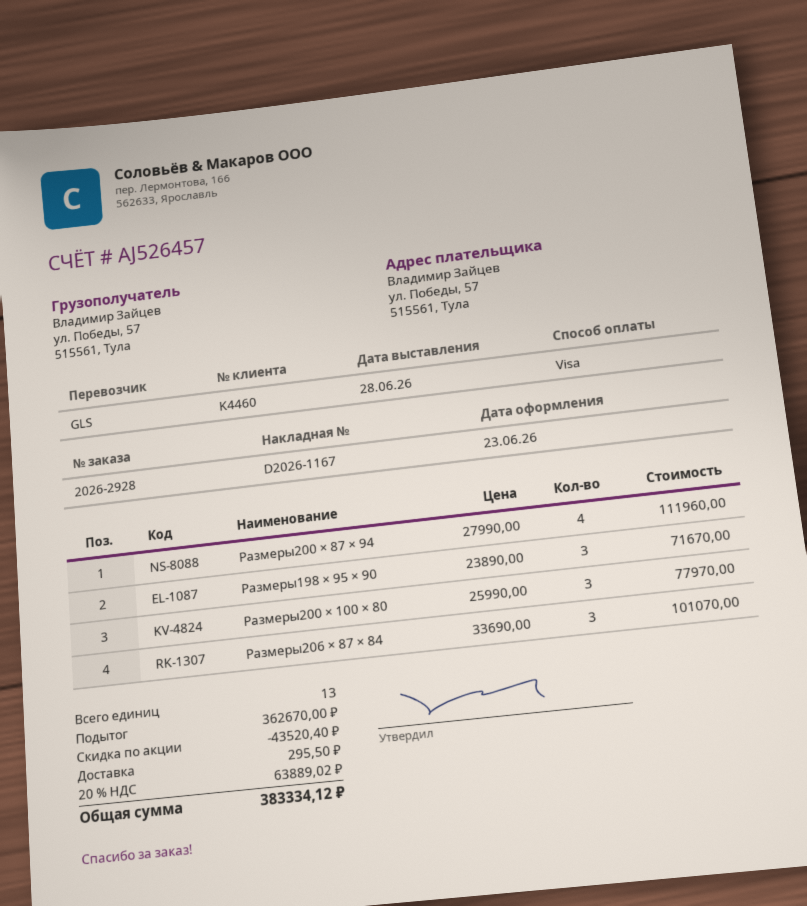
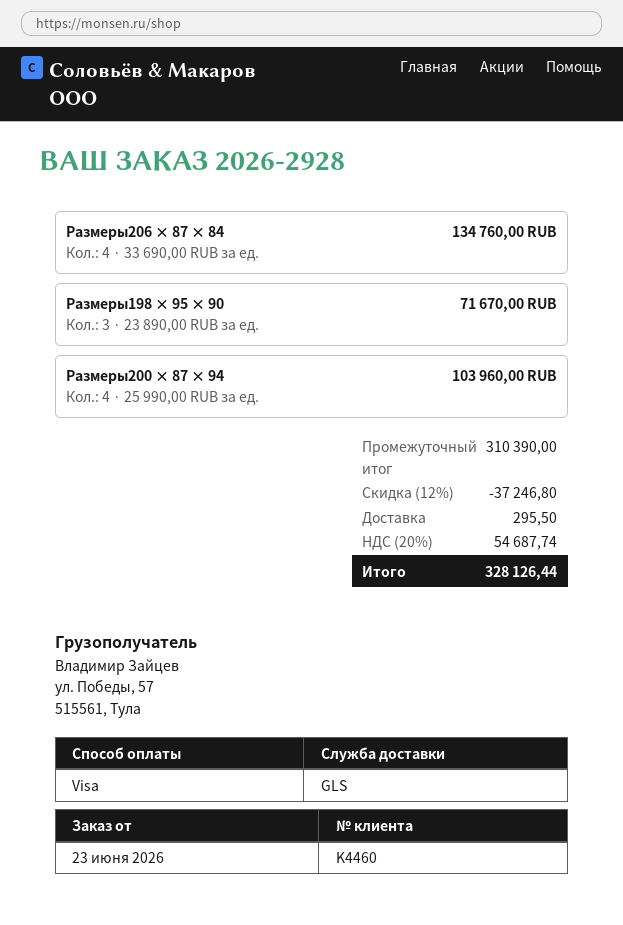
Размеры200 × 87 × 94: 4 x 27990.00 = 111960.00 -> 4 x 25990.00 = 103960.00
Размеры200 × 100 × 80: 3 x 25990.00 = 77970.00 -> none
Размеры206 × 87 × 84: 3 x 33690.00 = 101070.00 -> 4 x 33690.00 = 134760.00
subtotal: 362670.00 -> 310390.00
discount: 43520.40 -> 37246.80
tax: 20% = 63889.02 -> 20% = 54687.74
total: 383334.12 -> 328126.44

